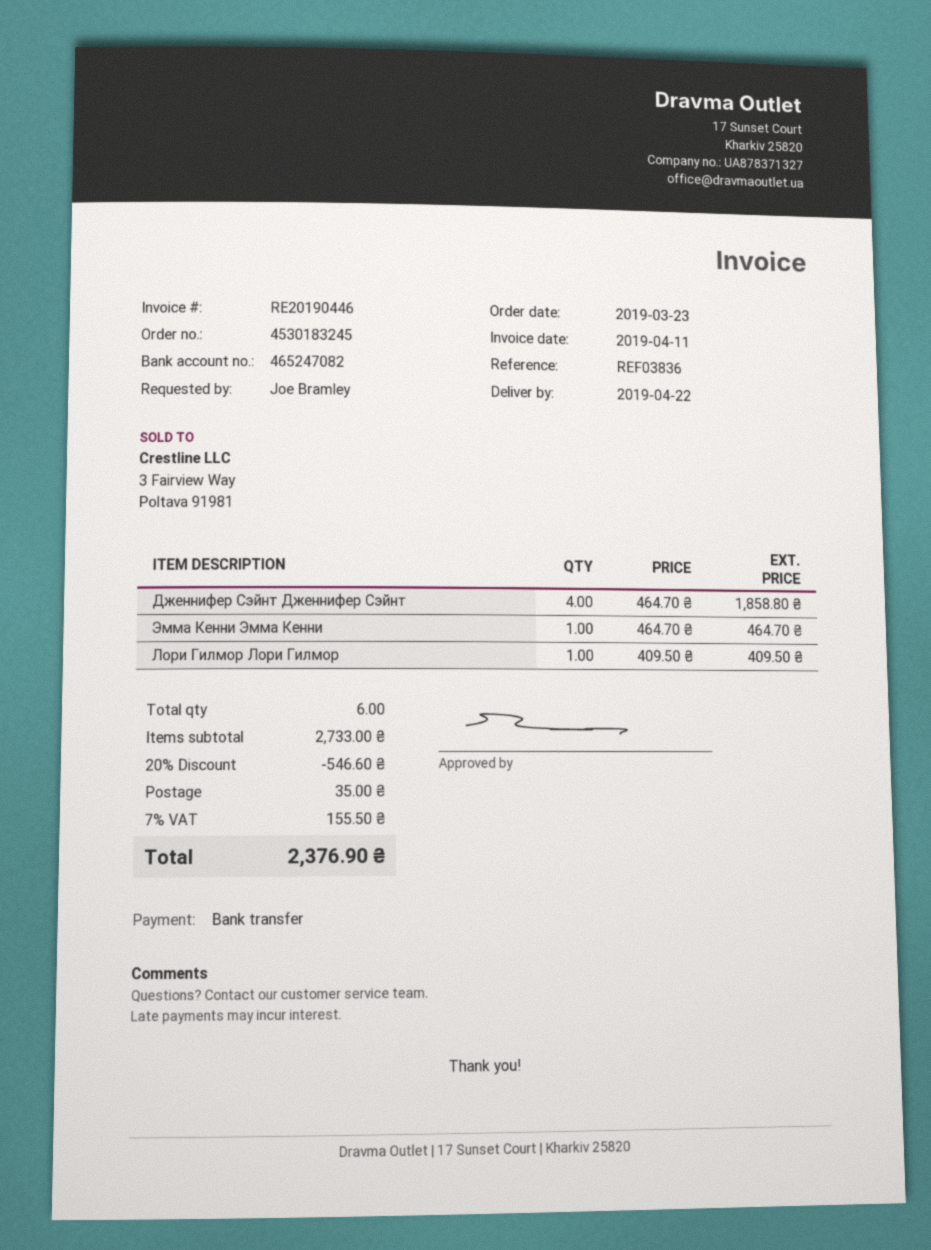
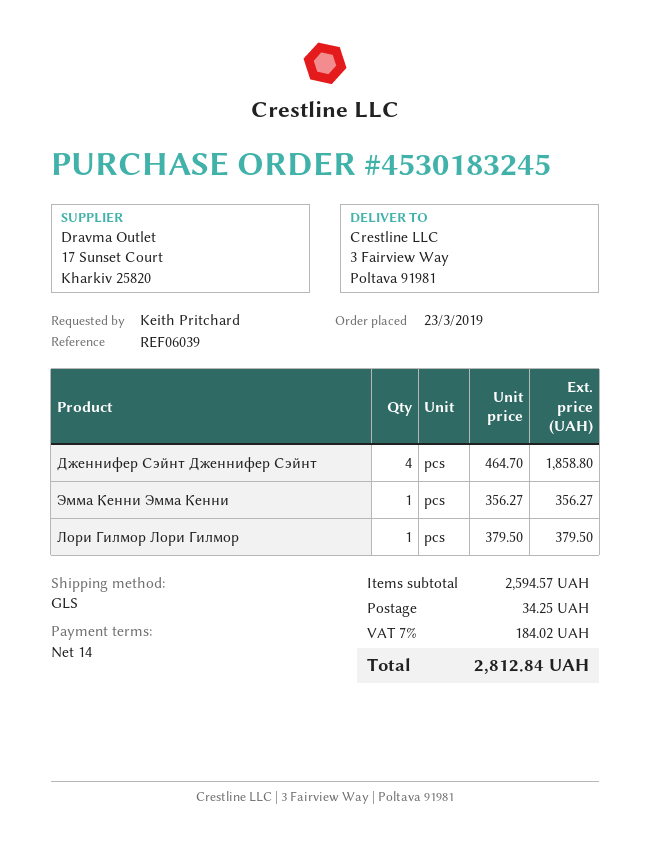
reference: REF03836 -> REF06039
ordered by: Joe Bramley -> Keith Pritchard
Эмма Кенни Эмма Кенни: 1 x 464.70 = 464.70 -> 1 x 356.27 = 356.27
Лори Гилмор Лори Гилмор: 1 x 409.50 = 409.50 -> 1 x 379.50 = 379.50
subtotal: 2733.00 -> 2594.57
discount: 20% = 546.60 -> none
shipping: 35.00 -> 34.25
tax: 7% = 155.50 -> 7% = 184.02
total: 2376.90 -> 2812.84

